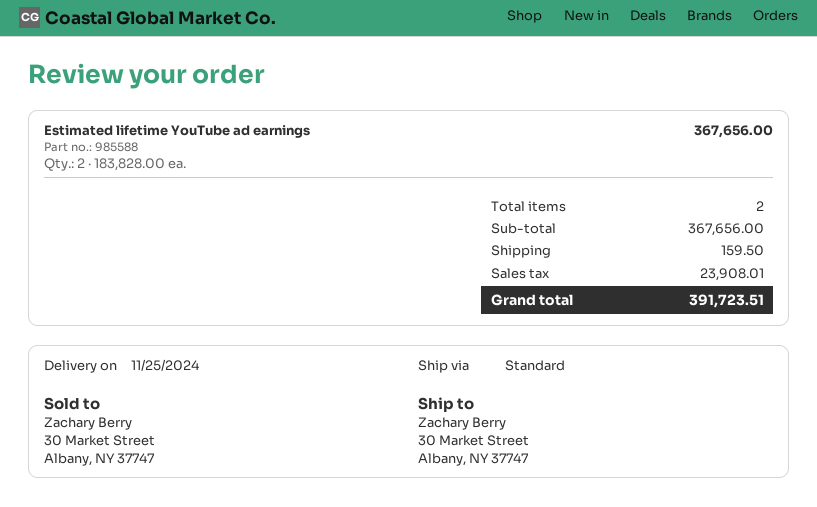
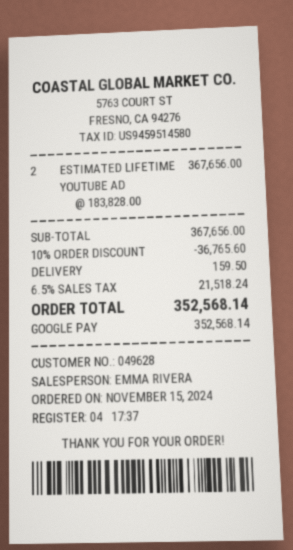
discount: none -> 10% = 36765.60
tax: 23908.01 -> 21518.24
total: 391723.51 -> 352568.14

